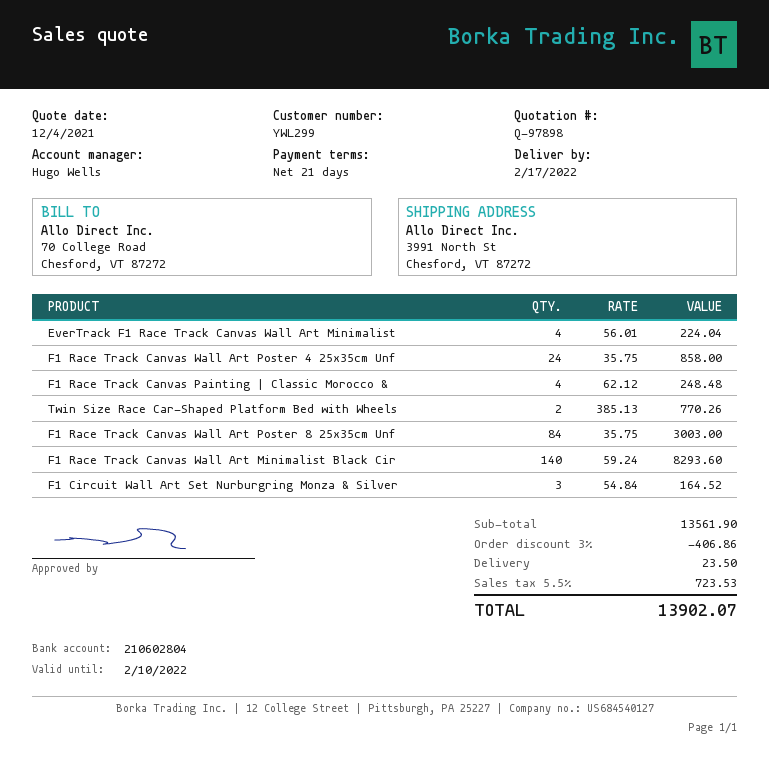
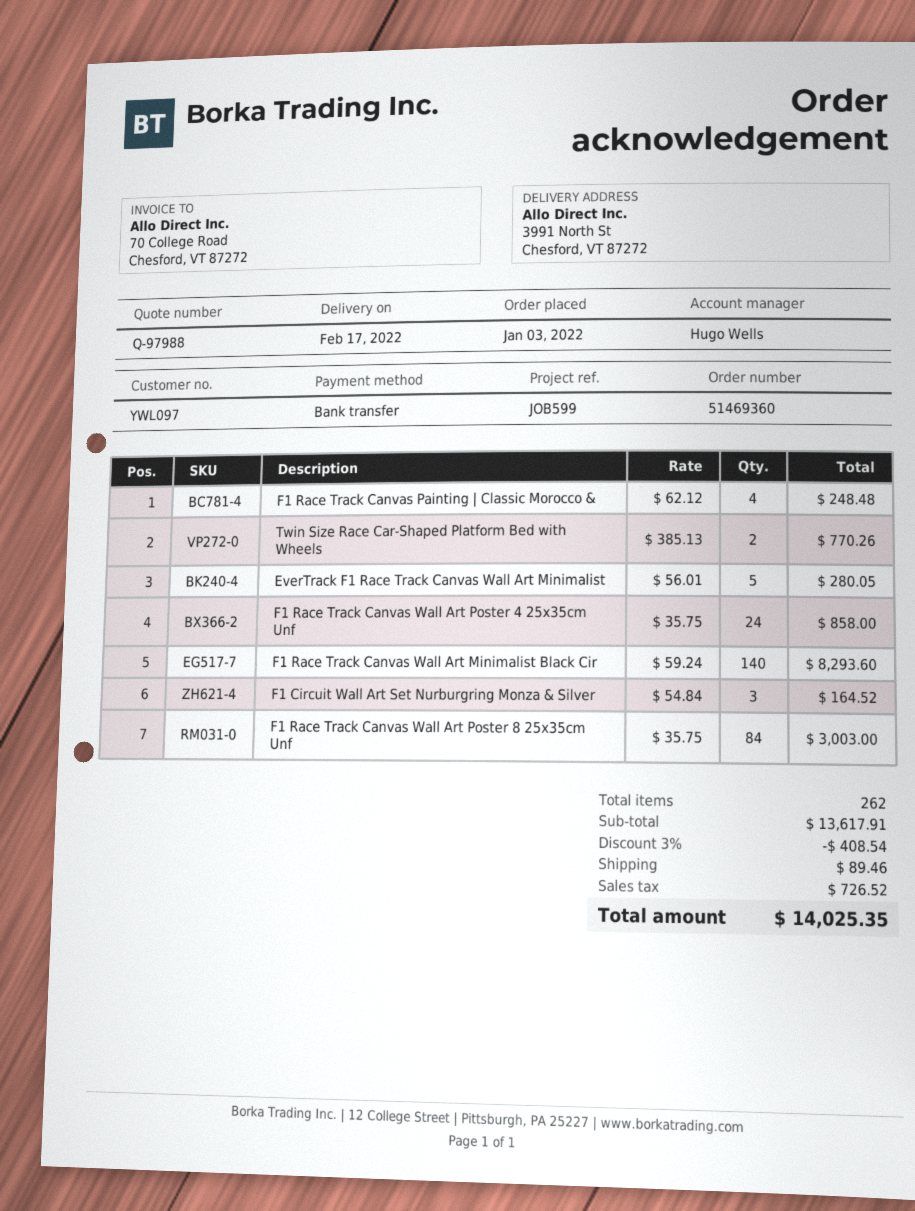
quote number: Q-97898 -> Q-97988
customer number: YWL299 -> YWL097
EverTrack F1 Race Track Canvas Wall Art Minimalist: 4 x 56.01 = 224.04 -> 5 x 56.01 = 280.05
subtotal: 13561.90 -> 13617.91
discount: 3% = 406.86 -> 3% = 408.54
shipping: 23.50 -> 89.46
tax: 723.53 -> 726.52
total: 13902.07 -> 14025.35

